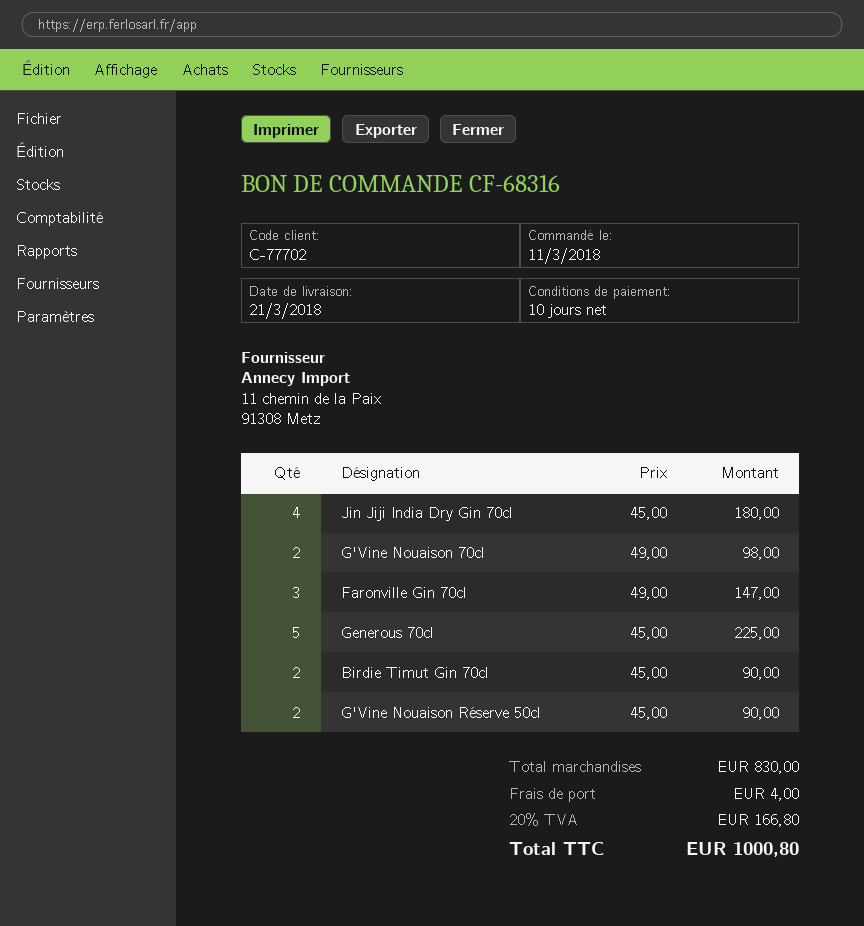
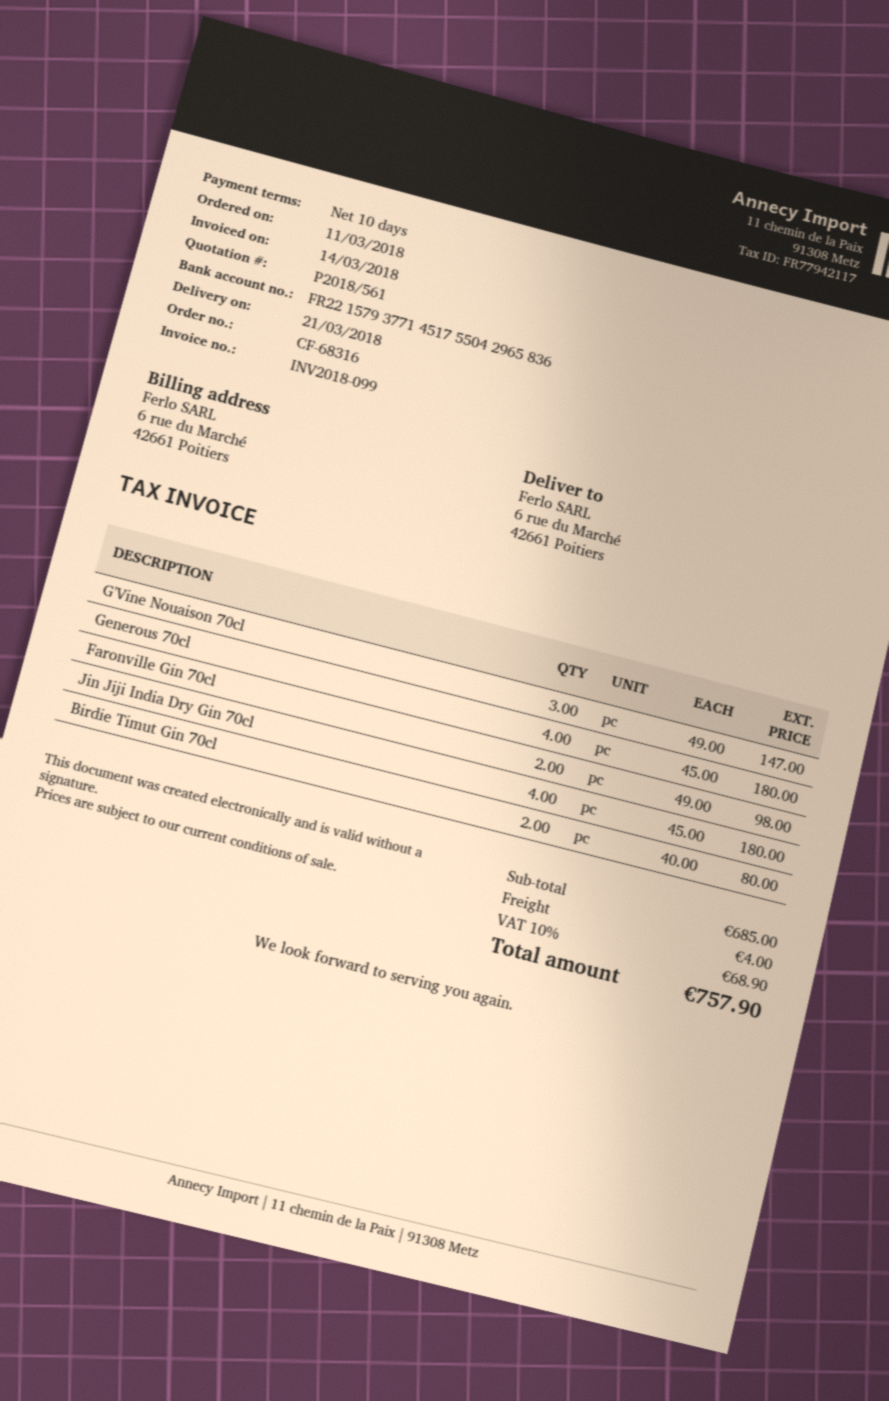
G'Vine Nouaison 70cl: 2 x 49.00 = 98.00 -> 3 x 49.00 = 147.00
Faronville Gin 70cl: 3 x 49.00 = 147.00 -> 2 x 49.00 = 98.00
Generous 70cl: 5 x 45.00 = 225.00 -> 4 x 45.00 = 180.00
Birdie Timut Gin 70cl: 2 x 45.00 = 90.00 -> 2 x 40.00 = 80.00
G'Vine Nouaison Réserve 50cl: 2 x 45.00 = 90.00 -> none
subtotal: 830.00 -> 685.00
tax: 20% = 166.80 -> 10% = 68.90
total: 1000.80 -> 757.90

